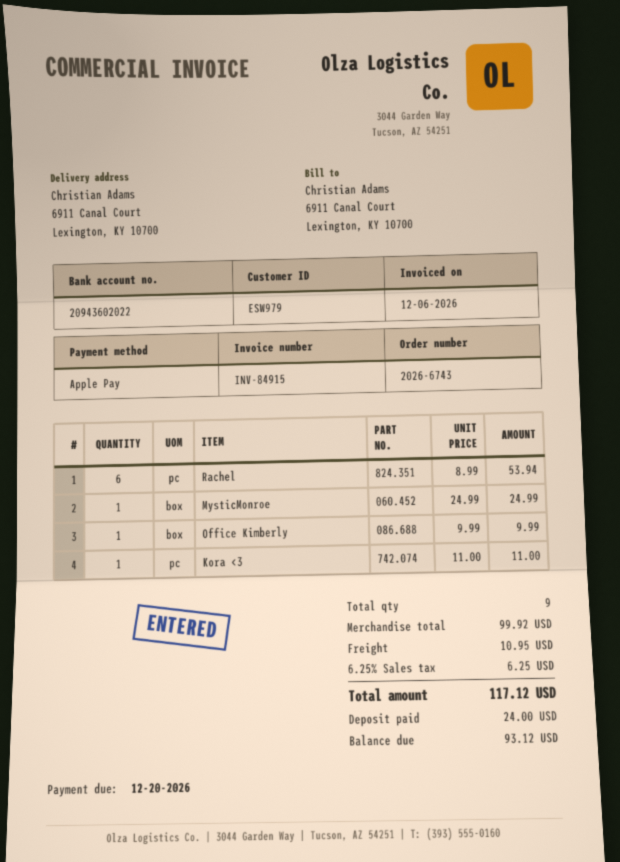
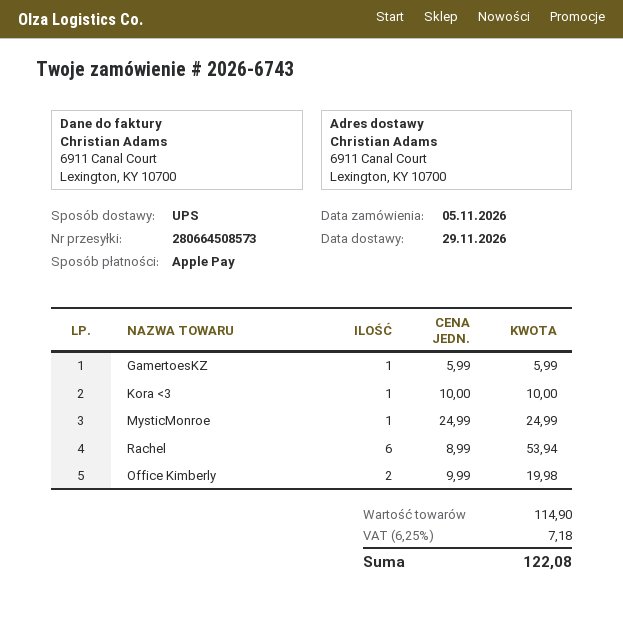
Office Kimberly: 1 x 9.99 = 9.99 -> 2 x 9.99 = 19.98
Kora <3: 1 x 11.00 = 11.00 -> 1 x 10.00 = 10.00
GamertoesKZ: none -> 1 x 5.99 = 5.99
subtotal: 99.92 -> 114.90
shipping: 10.95 -> none
tax: 6.25% = 6.25 -> 6.25% = 7.18
total: 117.12 -> 122.08

